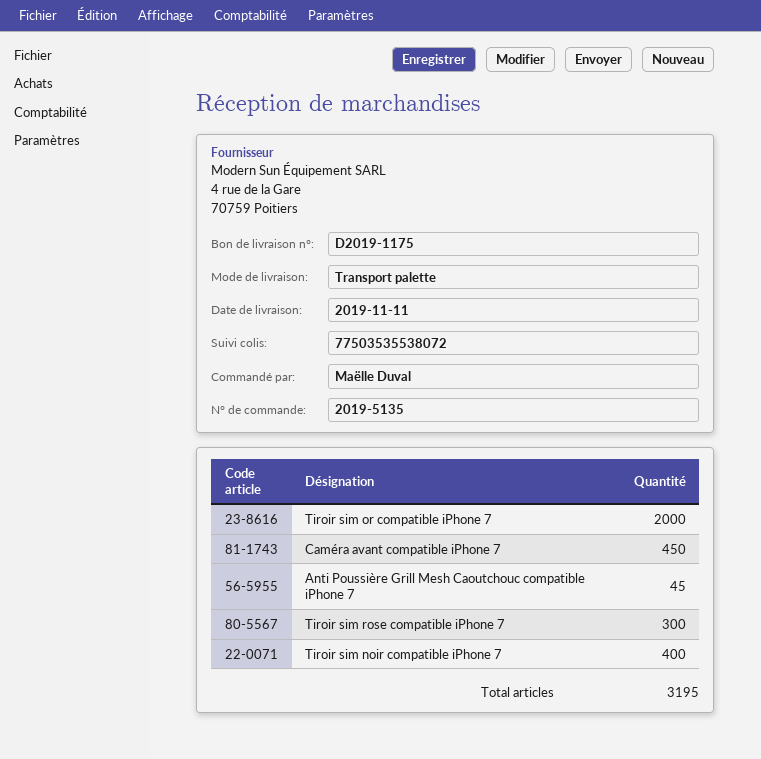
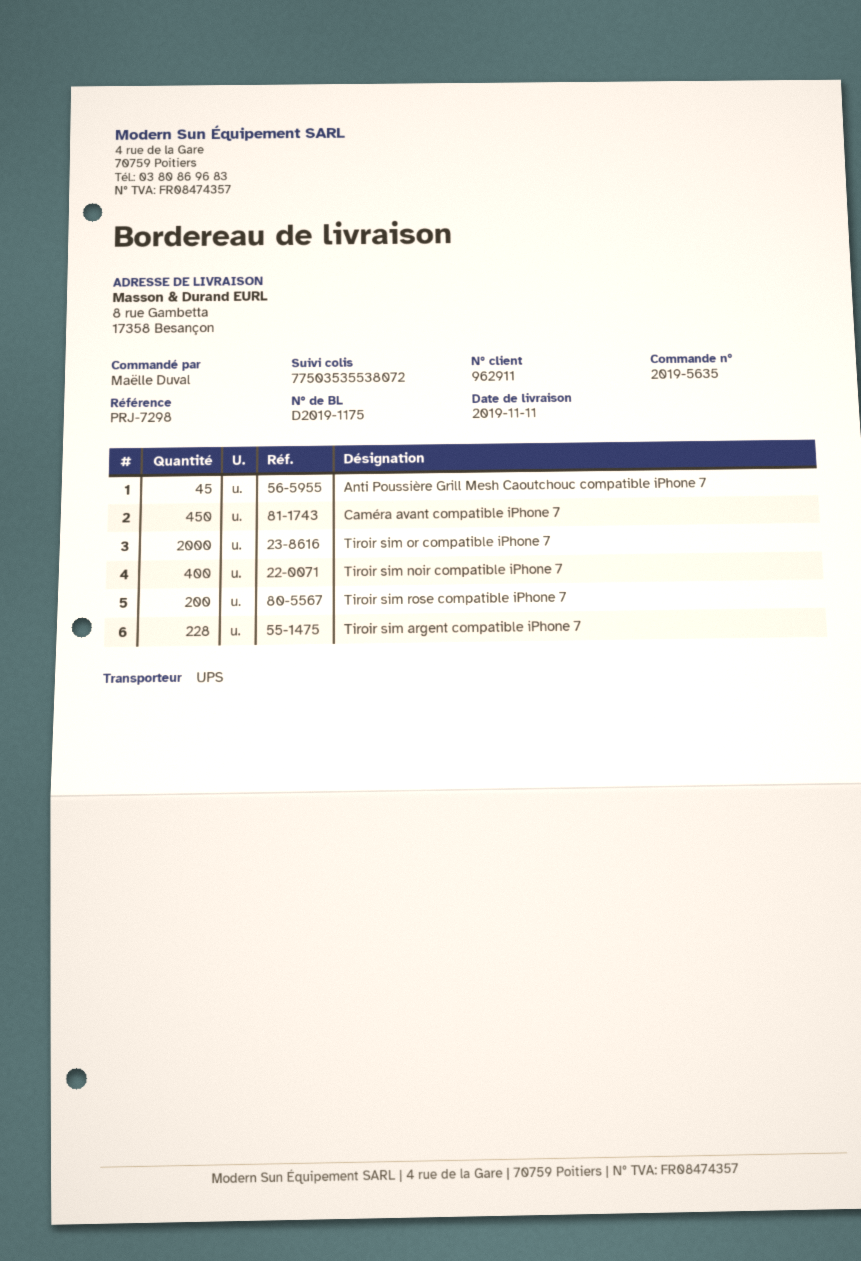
order number: 2019-5135 -> 2019-5635
shipping method: pallet freight -> UPS
Tiroir sim rose compatible iPhone 7: 300 -> 200
Tiroir sim argent compatible iPhone 7: none -> 228

